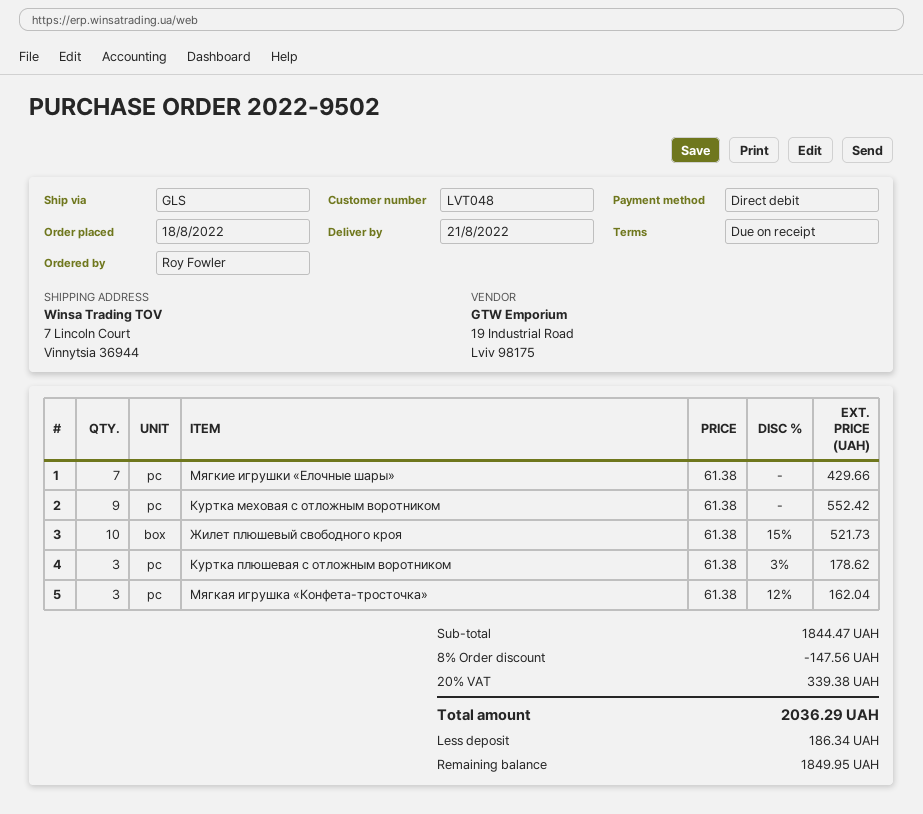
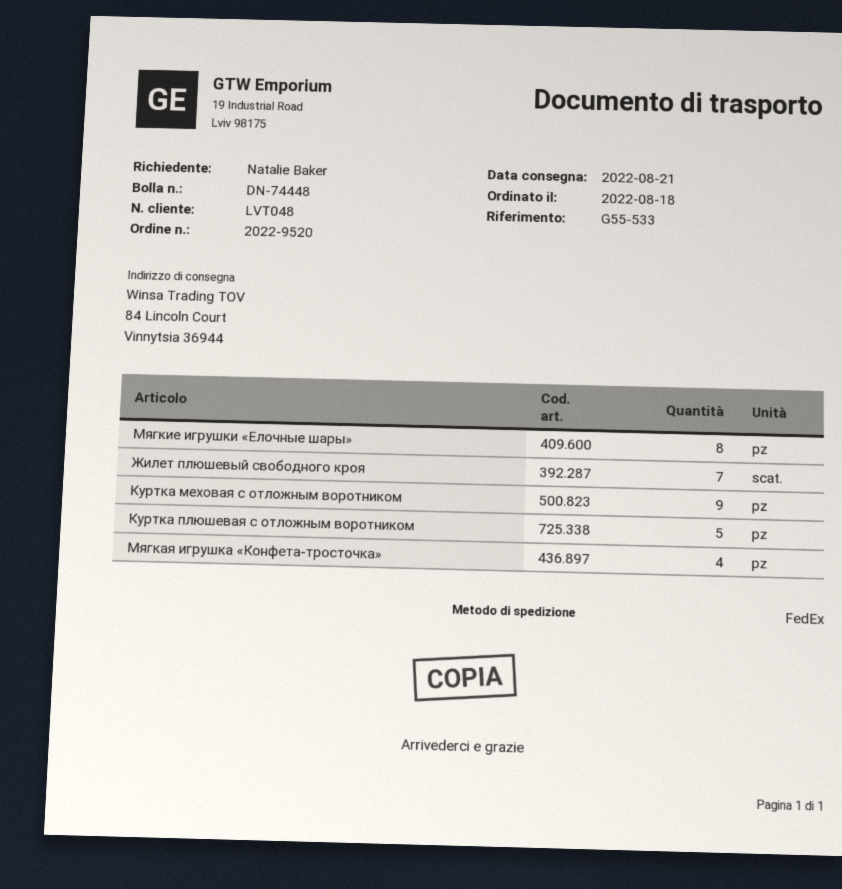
order number: 2022-9502 -> 2022-9520
ordered by: Roy Fowler -> Natalie Baker
shipping method: GLS -> FedEx
ship to: 7 Lincoln Court, Vinnytsia 36944 -> 84 Lincoln Court, Vinnytsia 36944
Мягкие игрушки «Елочные шары»: 7 -> 8
Жилет плюшевый свободного кроя: 10 -> 7
Куртка плюшевая с отложным воротником: 3 -> 5
Мягкая игрушка «Конфета-тросточка»: 3 -> 4

